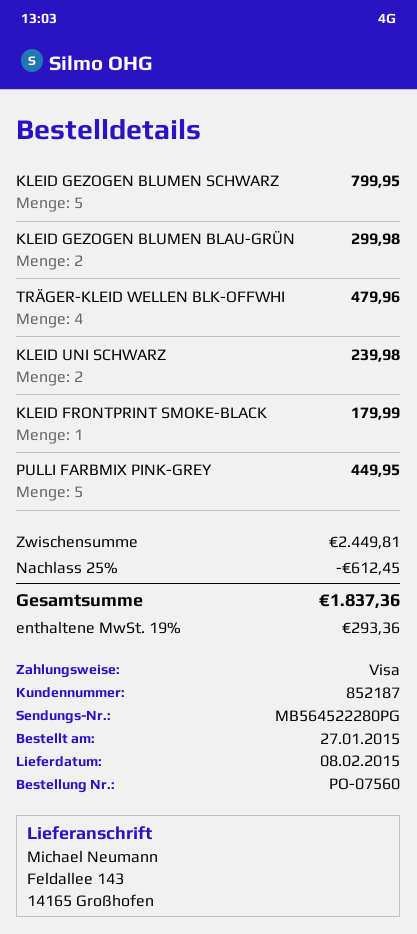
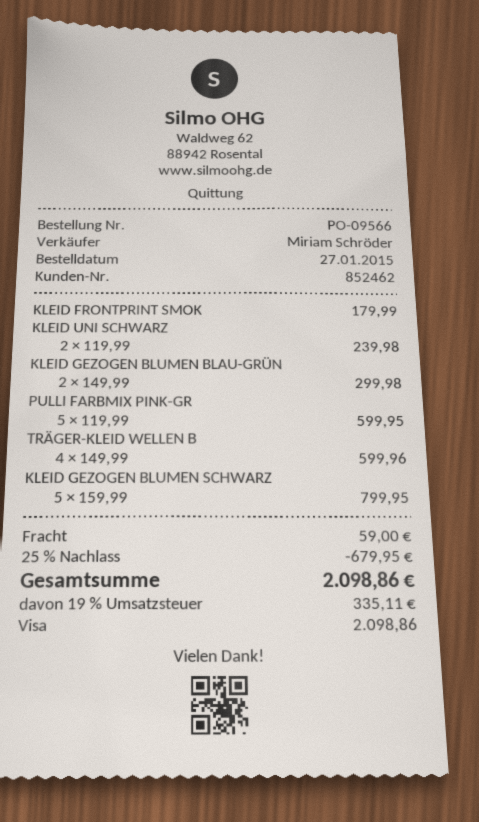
order number: PO-07560 -> PO-09566
customer number: 852187 -> 852462
TRÄGER-KLEID WELLEN BLK-OFFWHI: 4 for 479.96 -> 4 for 599.96
PULLI FARBMIX PINK-GREY: 5 for 449.95 -> 5 for 599.95
discount: 25% = 612.45 -> 25% = 679.95
shipping: none -> 59.00
tax: 19% = 293.36 -> 19% = 335.11
total: 1837.36 -> 2098.86

